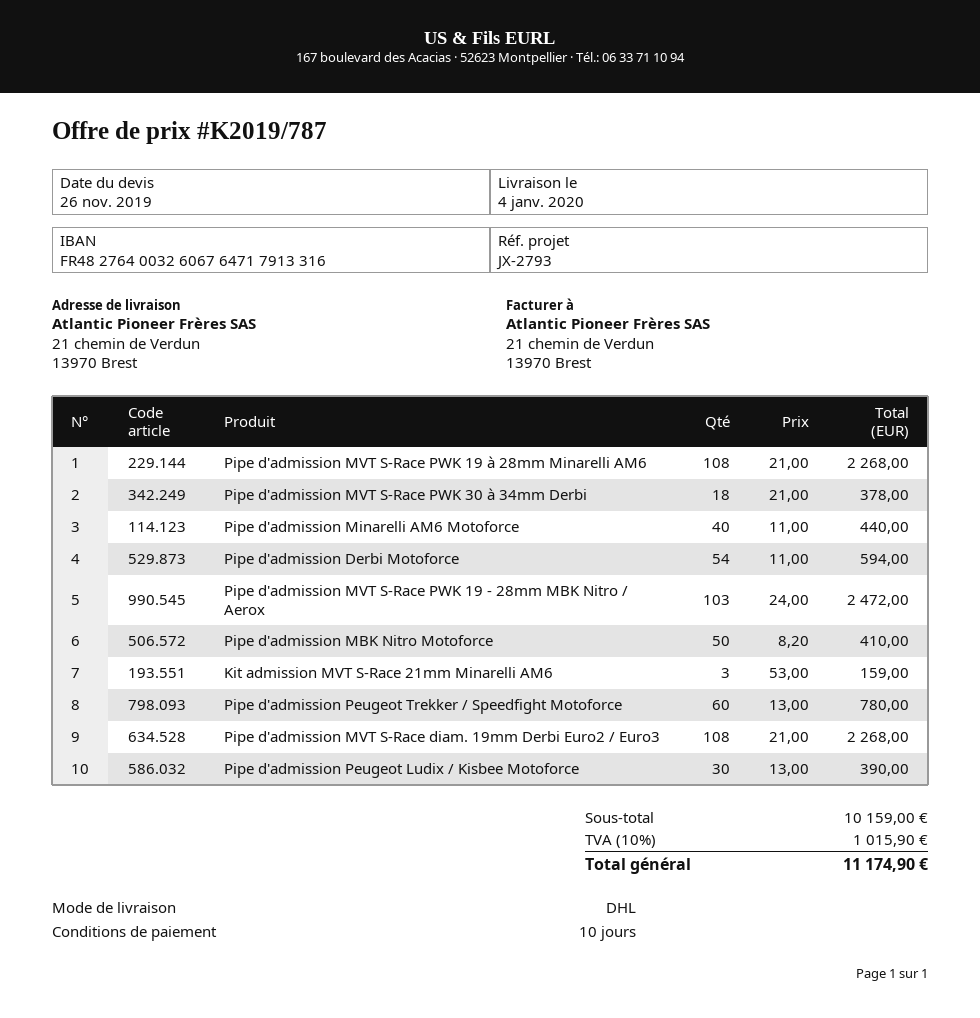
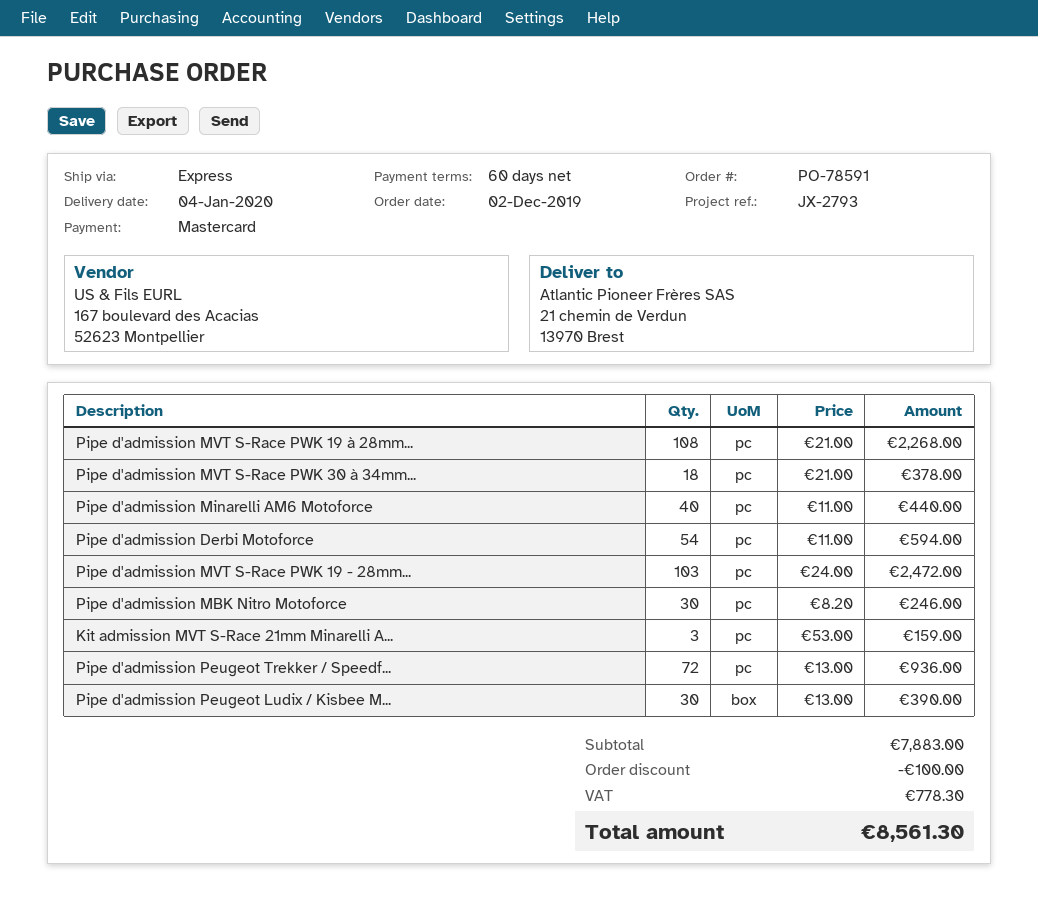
payment terms: 10 days -> 60 days
shipping method: DHL -> express
Pipe d'admission MBK Nitro Motoforce: 50 x 8.20 = 410.00 -> 30 x 8.20 = 246.00
Pipe d'admission Peugeot Trekker / Speedfight Motoforce: 60 x 13.00 = 780.00 -> 72 x 13.00 = 936.00
Pipe d'admission MVT S-Race diam. 19mm Derbi Euro2 / Euro3: 108 x 21.00 = 2268.00 -> none
subtotal: 10159.00 -> 7883.00
discount: none -> 100.00
tax: 1015.90 -> 778.30
total: 11174.90 -> 8561.30

